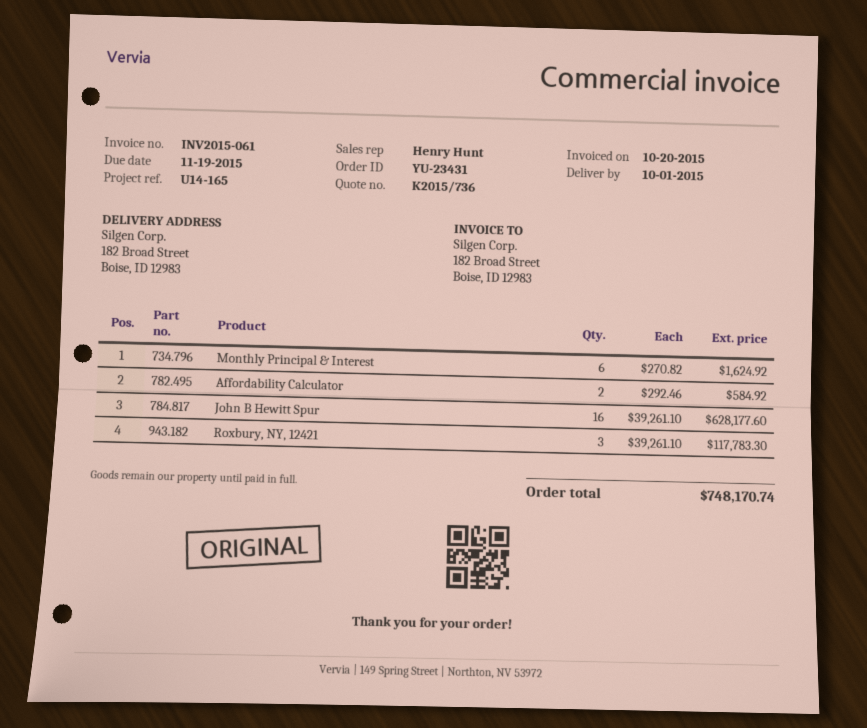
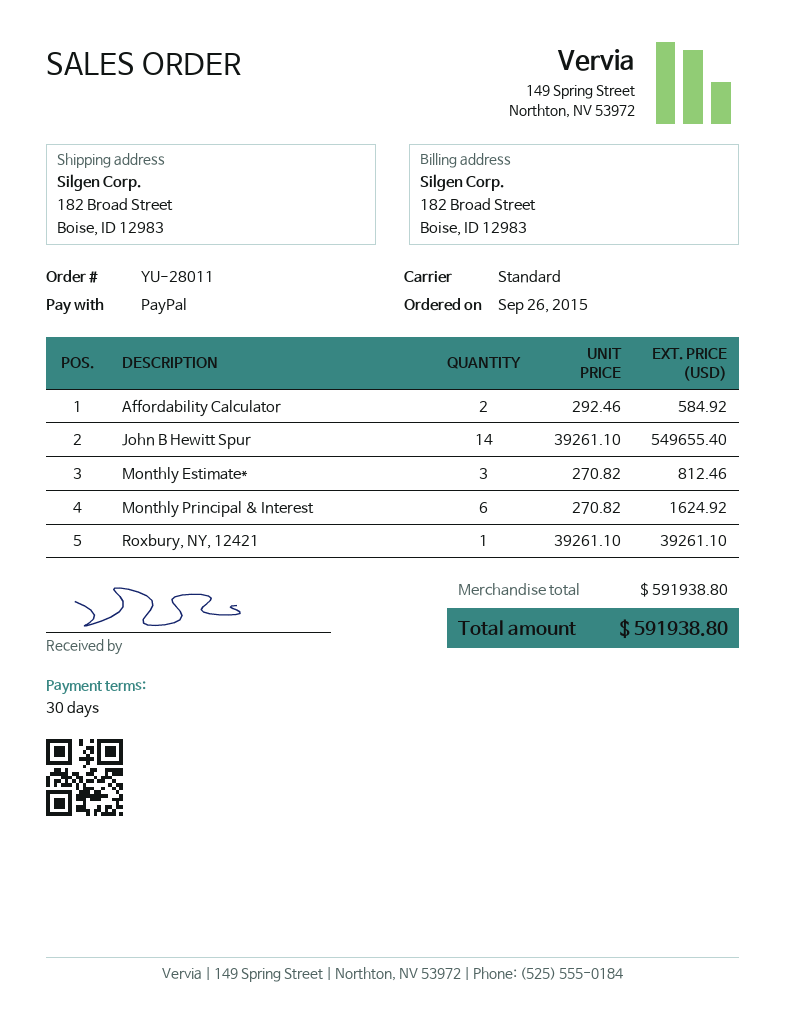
order number: YU-23431 -> YU-28011
John B Hewitt Spur: 16 x 39261.10 = 628177.60 -> 14 x 39261.10 = 549655.40
Roxbury, NY, 12421: 3 x 39261.10 = 117783.30 -> 1 x 39261.10 = 39261.10
Monthly Estimate*: none -> 3 x 270.82 = 812.46
total: 748170.74 -> 591938.80

